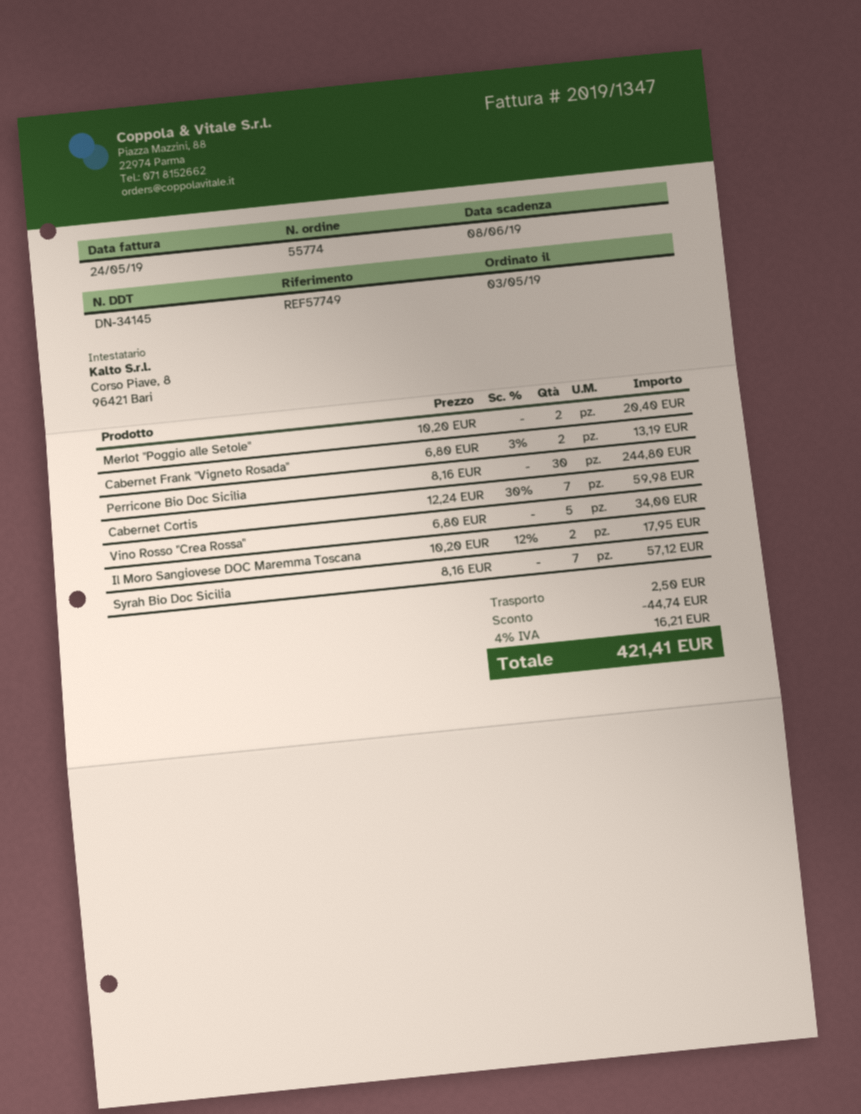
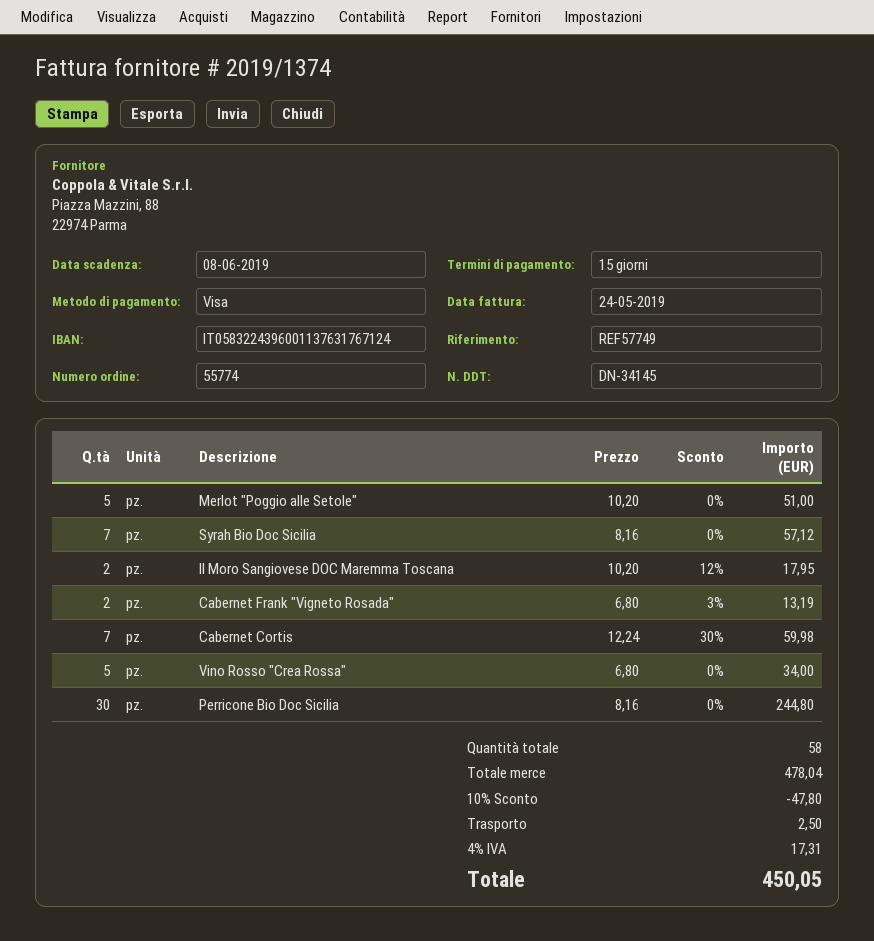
invoice number: 2019/1347 -> 2019/1374
Merlot "Poggio alle Setole": 2 x 10.20 = 20.40 -> 5 x 10.20 = 51.00
discount: 44.74 -> 47.80
tax: 4% = 16.21 -> 4% = 17.31
total: 421.41 -> 450.05

